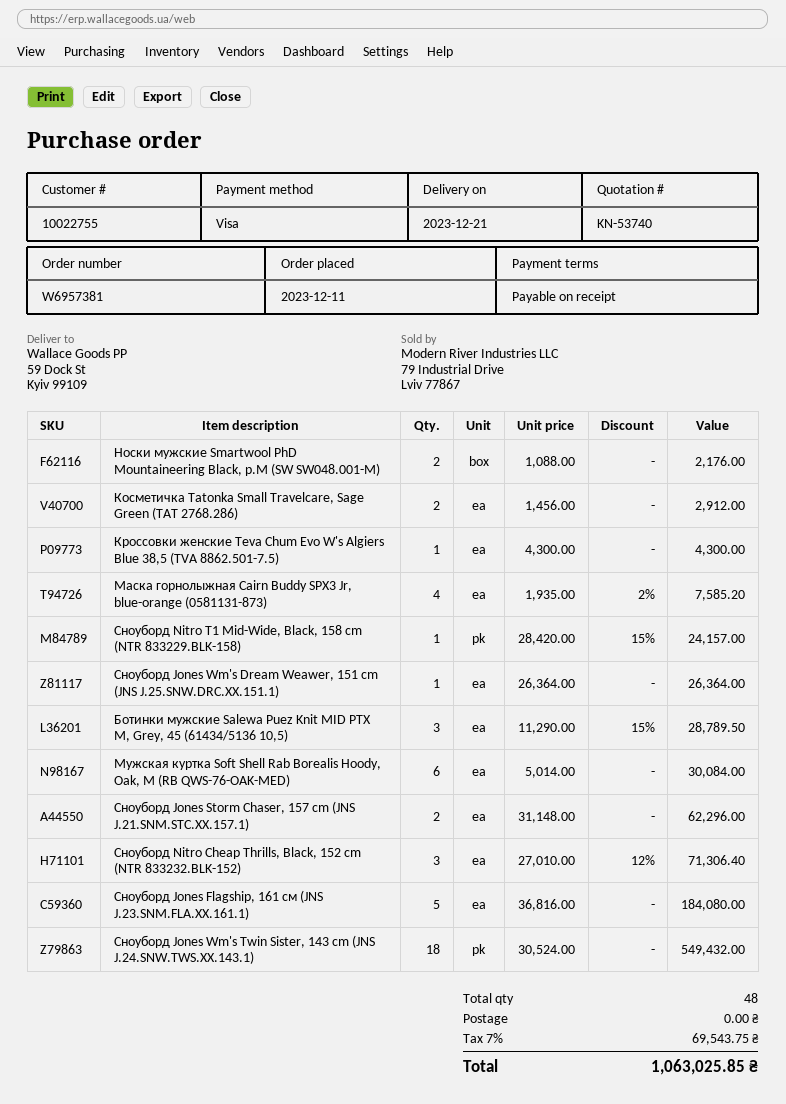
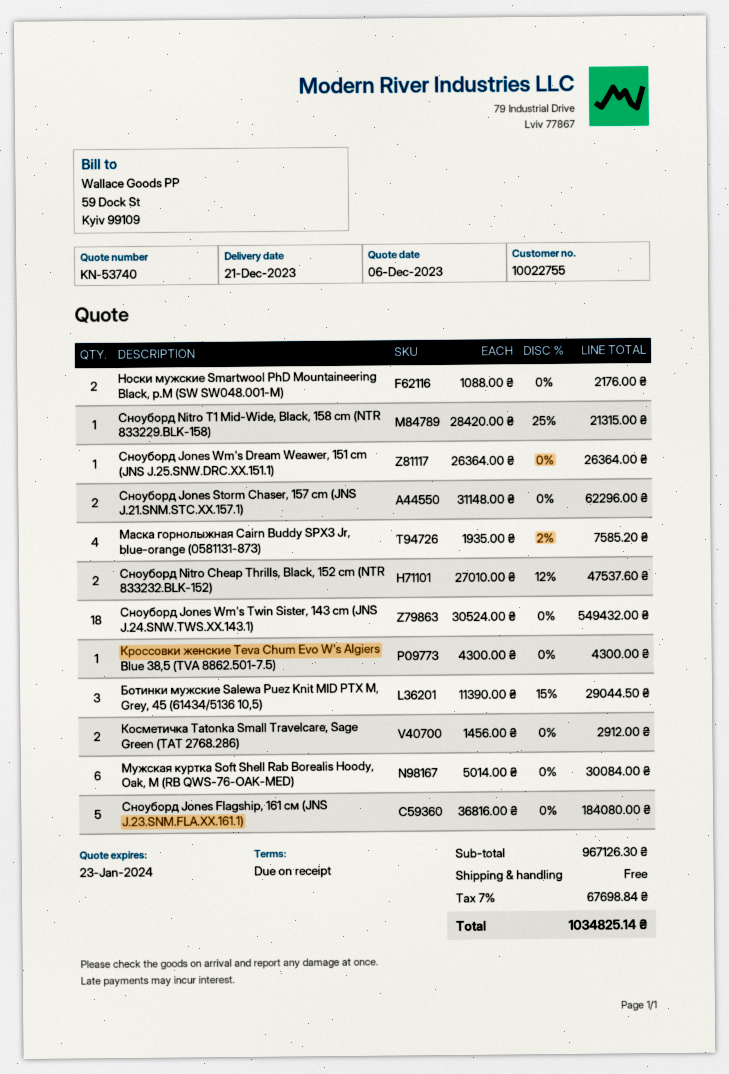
Сноуборд Nitro T1 Mid-Wide, Black, 158 cm (NTR 833229.BLK-158): 1 x 28420.00 - 15% = 24157.00 -> 1 x 28420.00 - 25% = 21315.00
Ботинки мужские Salewa Puez Knit MID PTX M, Grey, 45 (61434/5136 10,5): 3 x 11290.00 - 15% = 28789.50 -> 3 x 11390.00 - 15% = 29044.50
Сноуборд Nitro Cheap Thrills, Black, 152 cm (NTR 833232.BLK-152): 3 x 27010.00 - 12% = 71306.40 -> 2 x 27010.00 - 12% = 47537.60
tax: 7% = 69543.75 -> 7% = 67698.84
total: 1063025.85 -> 1034825.14

